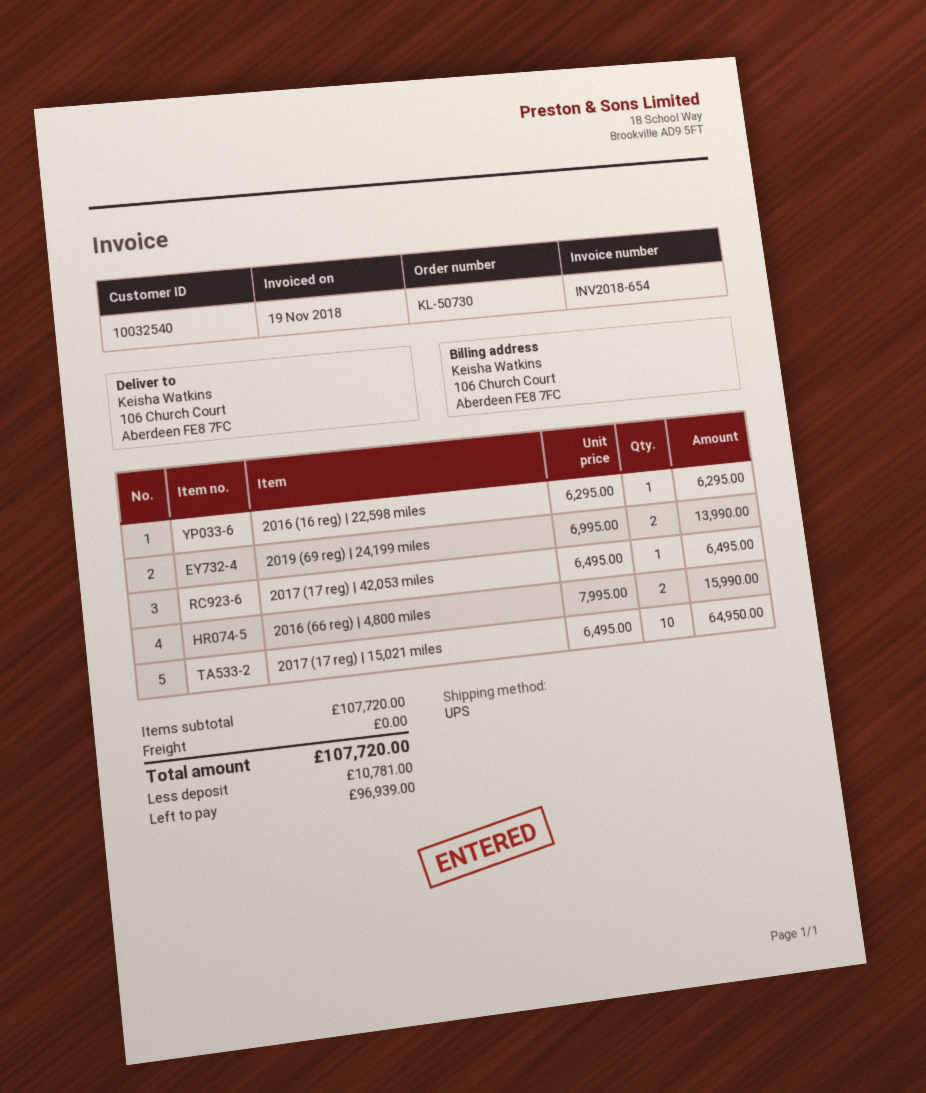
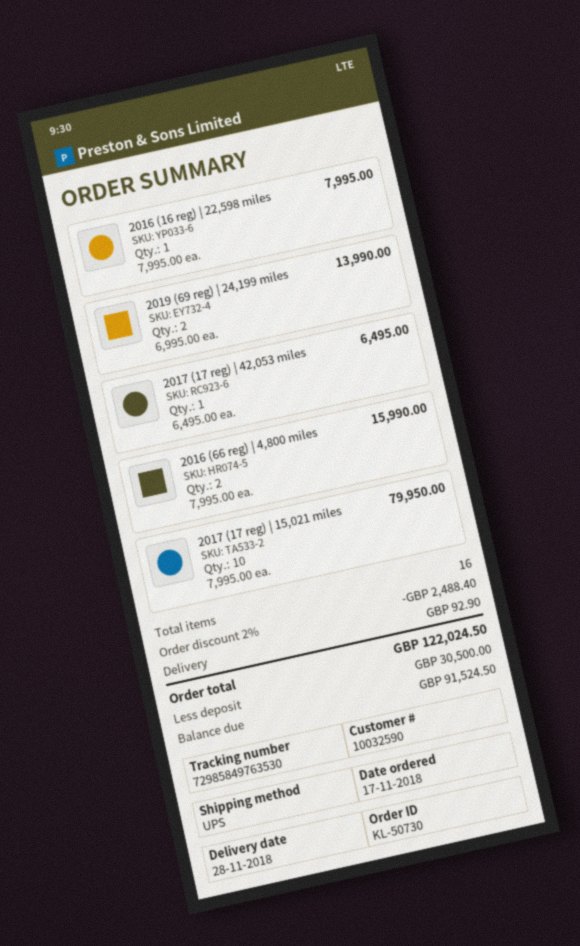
customer number: 10032540 -> 10032590
2016 (16 reg) | 22,598 miles: 1 x 6295.00 = 6295.00 -> 1 x 7995.00 = 7995.00
2017 (17 reg) | 15,021 miles: 10 x 6495.00 = 64950.00 -> 10 x 7995.00 = 79950.00
discount: none -> 2% = 2488.40
shipping: 0.00 -> 92.90
total: 107720.00 -> 122024.50
deposit: 10781.00 -> 30500.00
balance: 96939.00 -> 91524.50

